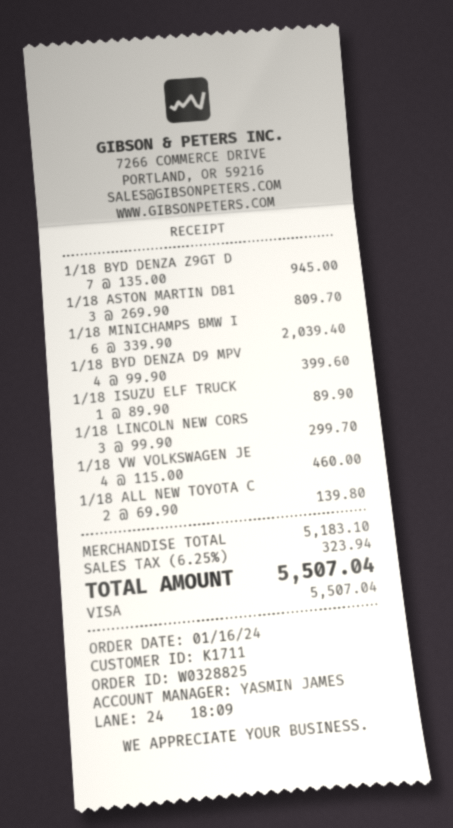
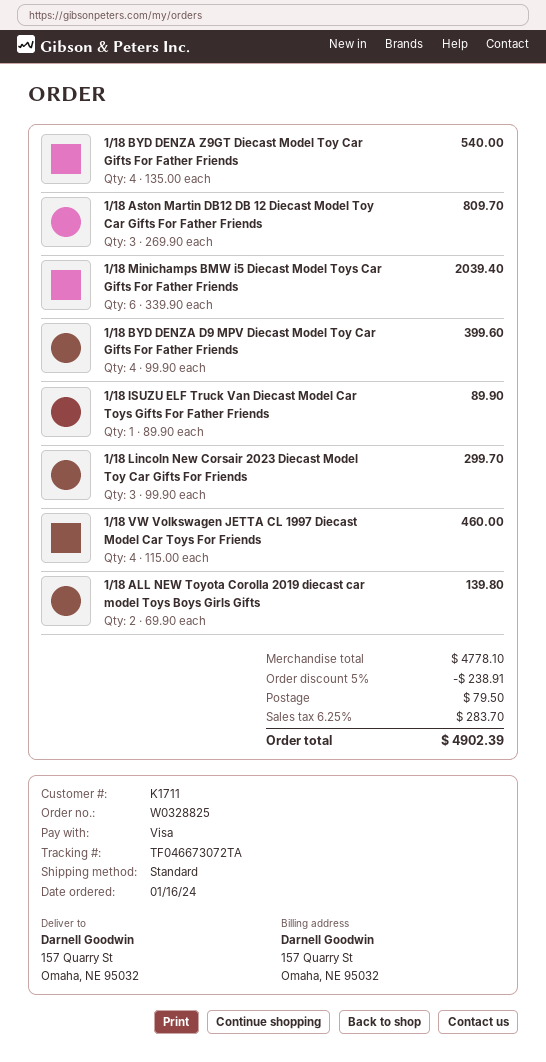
1/18 BYD DENZA Z9GT D: 7 x 135.00 = 945.00 -> 4 x 135.00 = 540.00
subtotal: 5183.10 -> 4778.10
discount: none -> 5% = 238.91
shipping: none -> 79.50
tax: 6.25% = 323.94 -> 6.25% = 283.70
total: 5507.04 -> 4902.39

